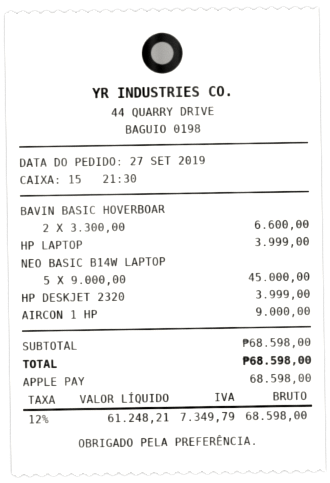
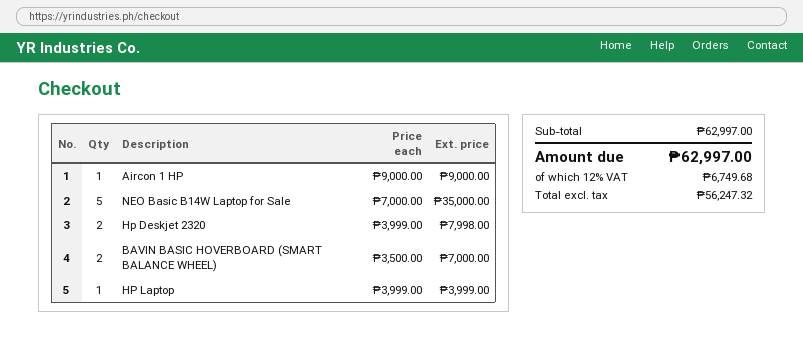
BAVIN BASIC HOVERBOAR: 2 x 3300.00 = 6600.00 -> 2 x 3500.00 = 7000.00
NEO BASIC B14W LAPTOP: 5 x 9000.00 = 45000.00 -> 5 x 7000.00 = 35000.00
HP DESKJET 2320: 1 x 3999.00 = 3999.00 -> 2 x 3999.00 = 7998.00
subtotal: 68598.00 -> 62997.00
net: 61248.21 -> 56247.32
tax: 12% = 7349.79 -> 12% = 6749.68
total: 68598.00 -> 62997.00

